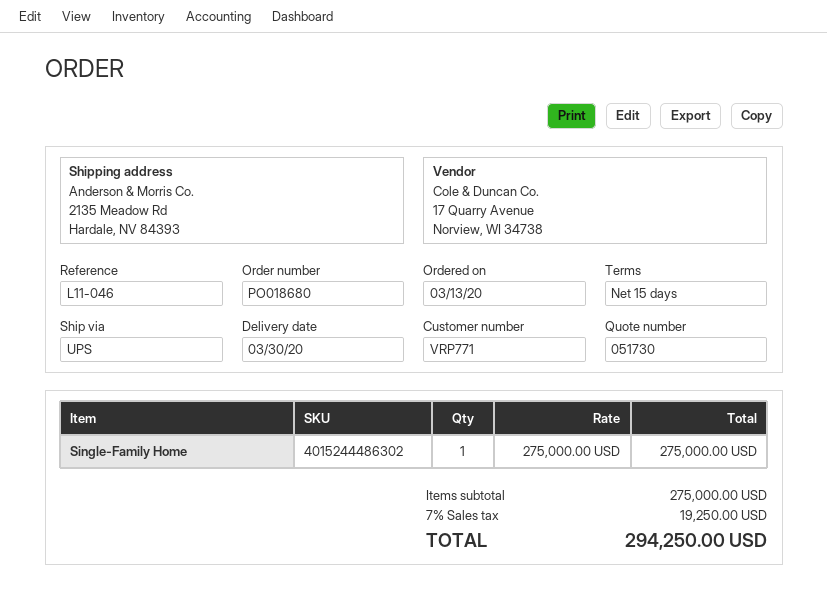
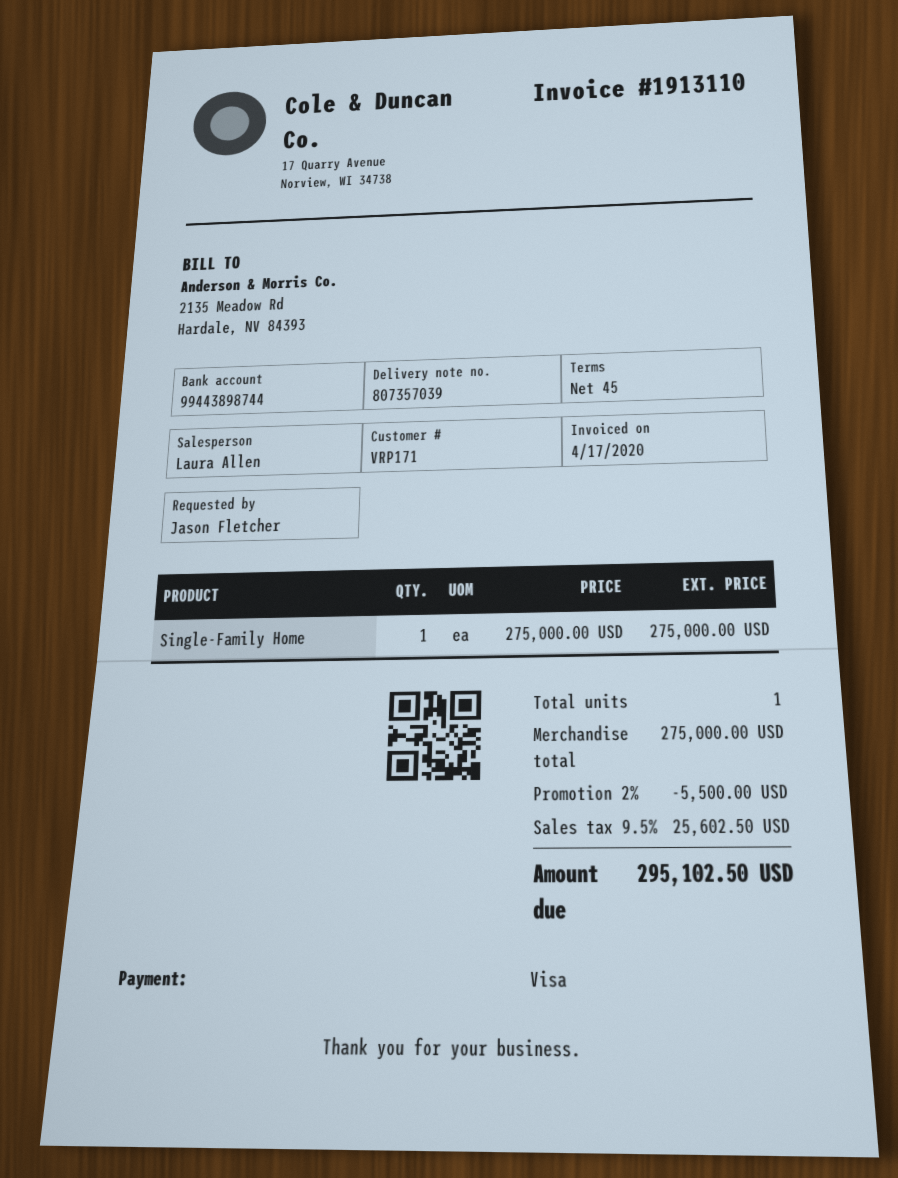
payment terms: 15 days -> 45 days
customer number: VRP771 -> VRP171
discount: none -> 2% = 5500.00
tax: 7% = 19250.00 -> 9.5% = 25602.50
total: 294250.00 -> 295102.50

